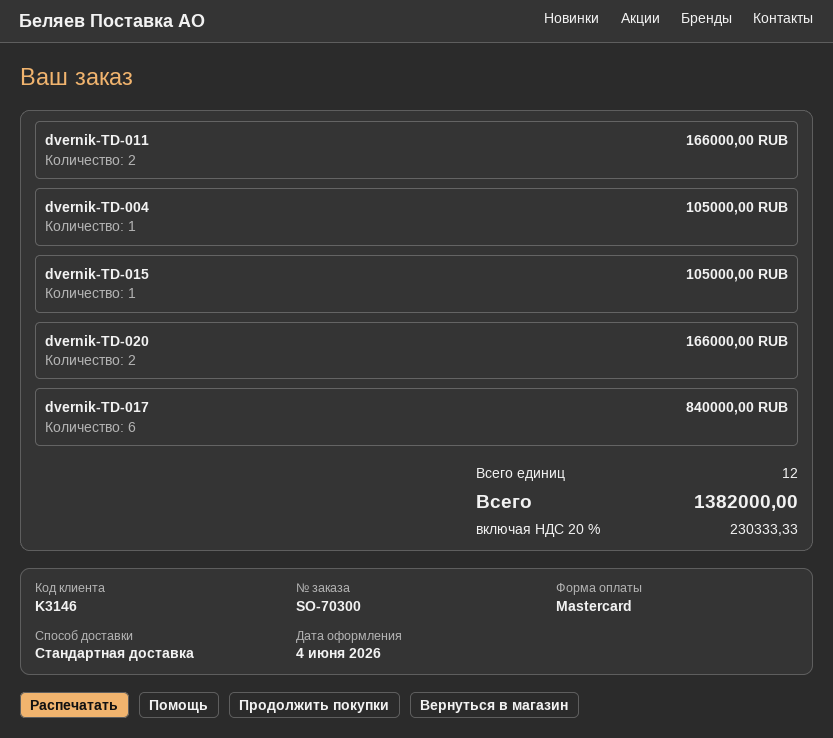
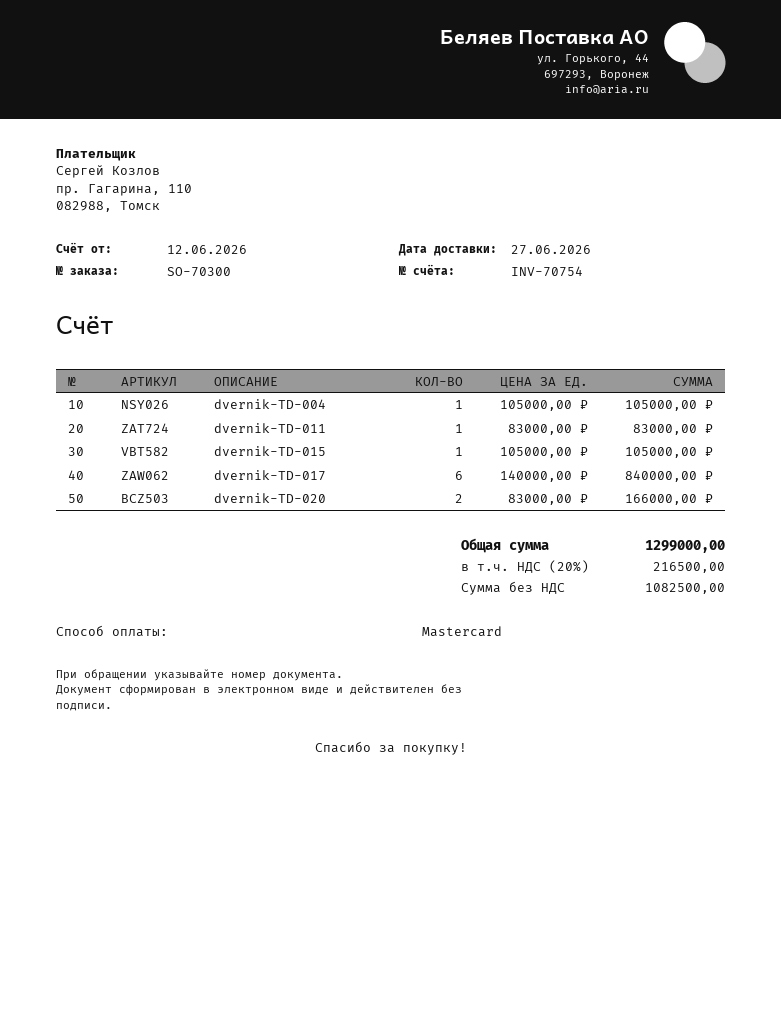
dvernik-TD-011: 2 for 166000.00 -> 1 for 83000.00
tax: 20% = 230333.33 -> 20% = 216500.00
total: 1382000.00 -> 1299000.00

